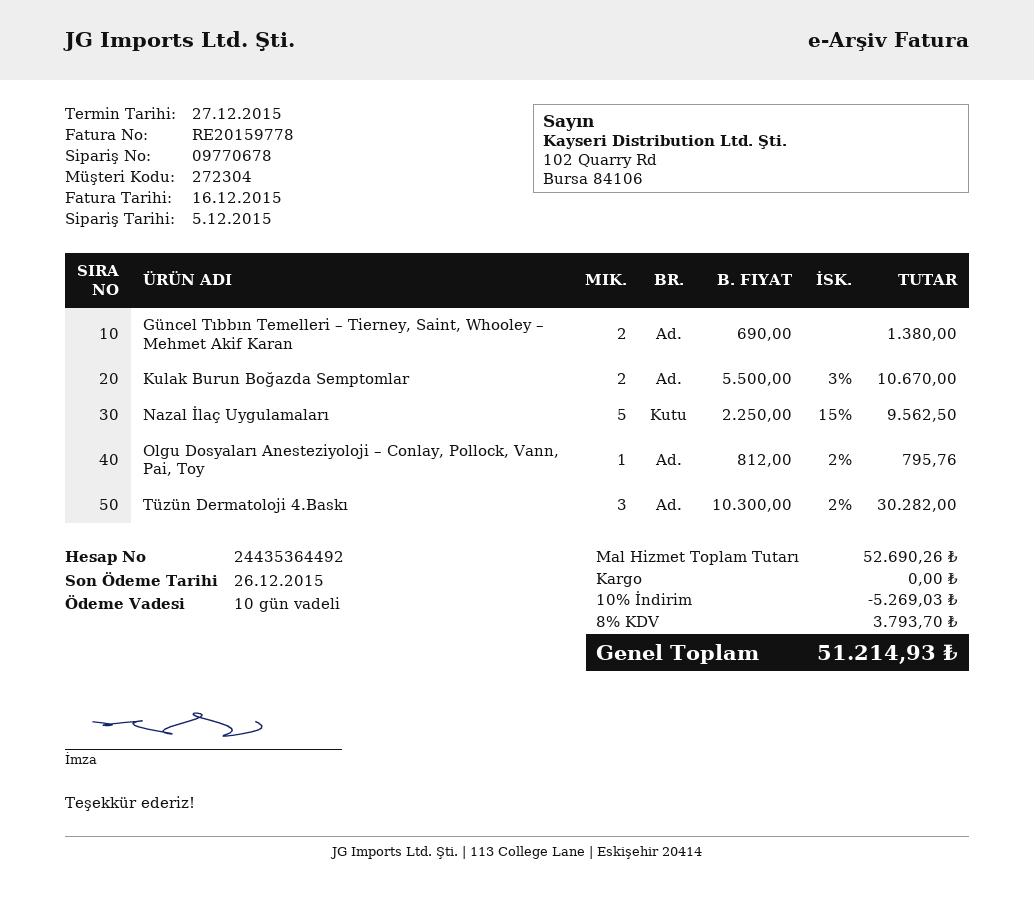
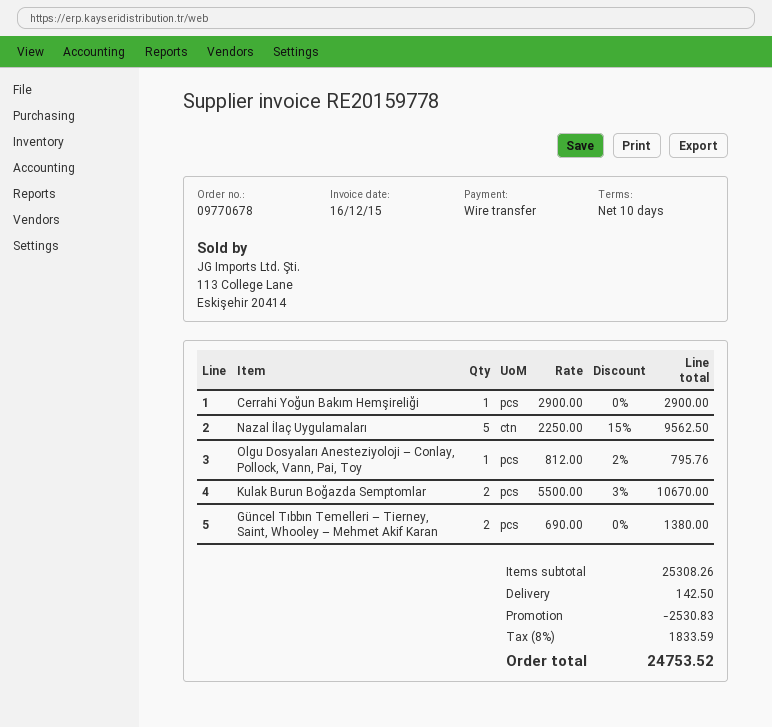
Tüzün Dermatoloji 4.Baskı: 3 x 10300.00 - 2% = 30282.00 -> none
Cerrahi Yoğun Bakım Hemşireliği: none -> 1 x 2900.00 = 2900.00
subtotal: 52690.26 -> 25308.26
discount: 5269.03 -> 2530.83
shipping: 0.00 -> 142.50
tax: 8% = 3793.70 -> 8% = 1833.59
total: 51214.93 -> 24753.52

